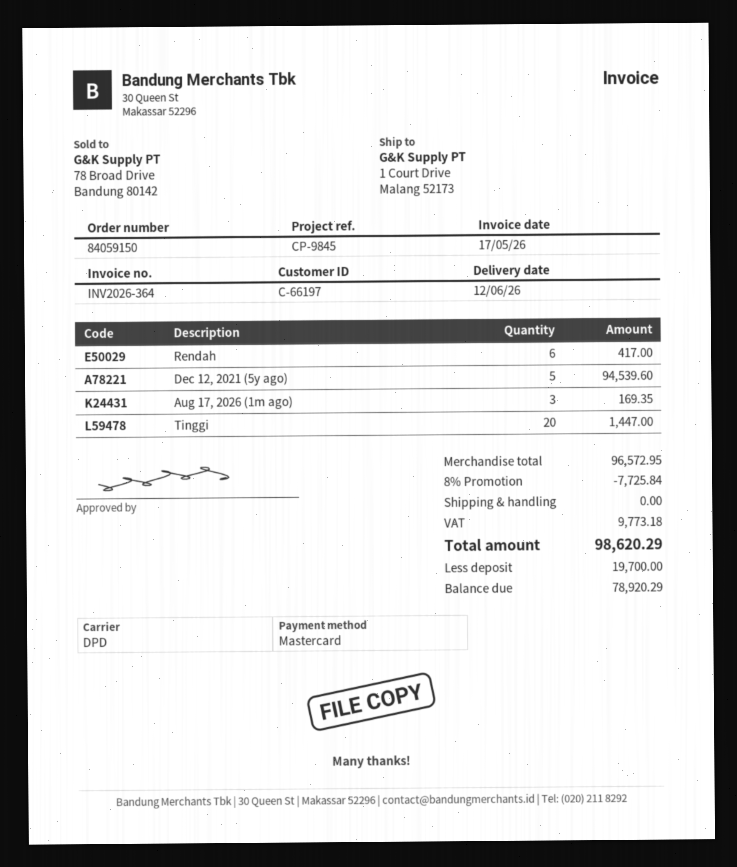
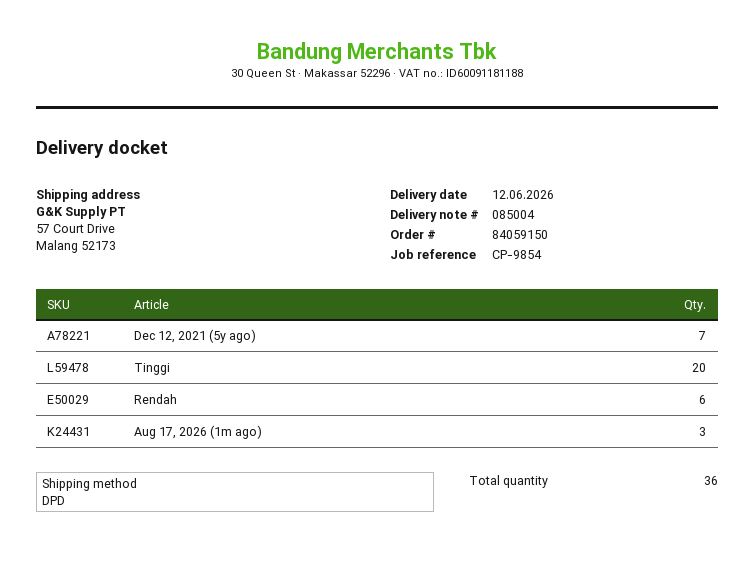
reference: CP-9845 -> CP-9854
ship to: 1 Court Drive, Malang 52173 -> 57 Court Drive, Malang 52173
Dec 12, 2021 (5y ago): 5 -> 7

